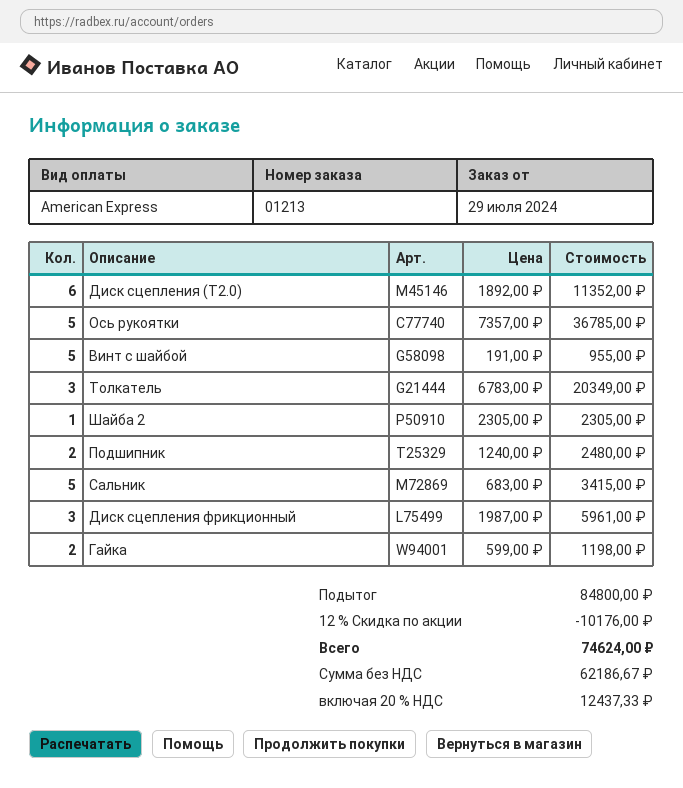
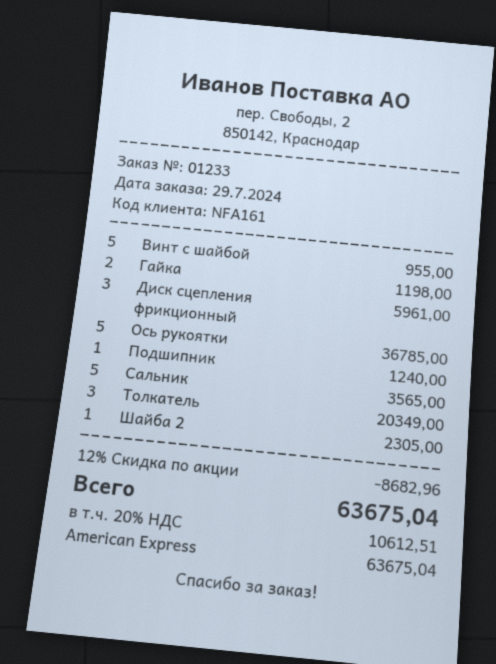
order number: 01213 -> 01233
Диск сцепления (T2.0): 6 for 11352.00 -> none
Подшипник: 2 for 2480.00 -> 1 for 1240.00
Сальник: 5 for 3415.00 -> 5 for 3565.00
discount: 12% = 10176.00 -> 12% = 8682.96
tax: 20% = 12437.33 -> 20% = 10612.51
total: 74624.00 -> 63675.04

